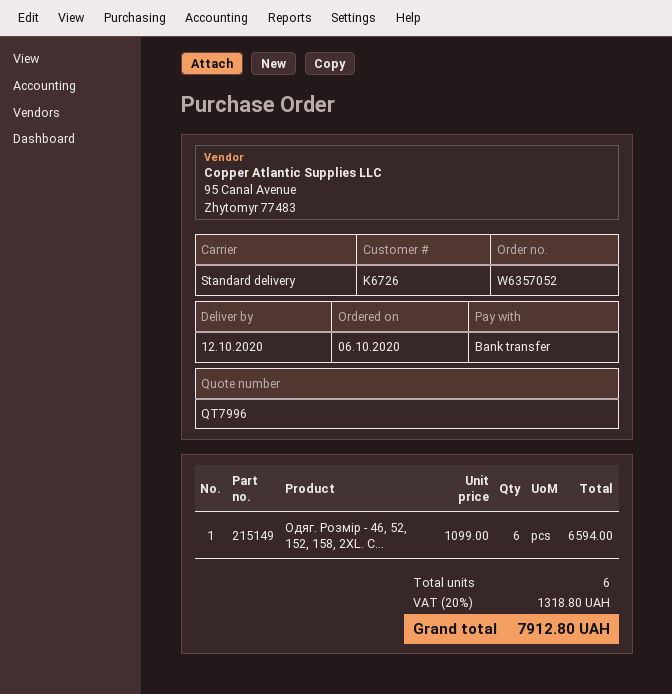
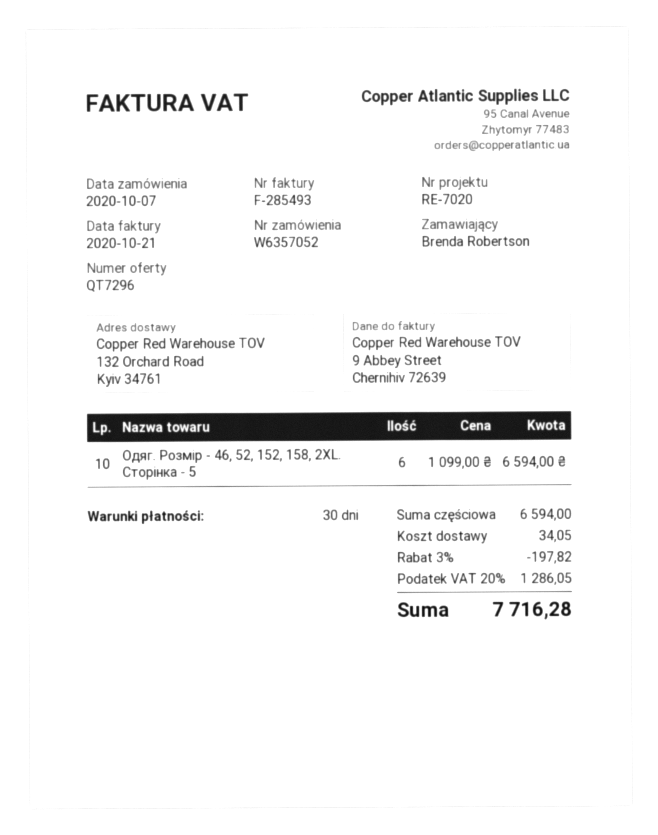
quote number: QT7996 -> QT7296
order date: 2020-10-06 -> 2020-10-07
discount: none -> 3% = 197.82
shipping: none -> 34.05
tax: 20% = 1318.80 -> 20% = 1286.05
total: 7912.80 -> 7716.28

